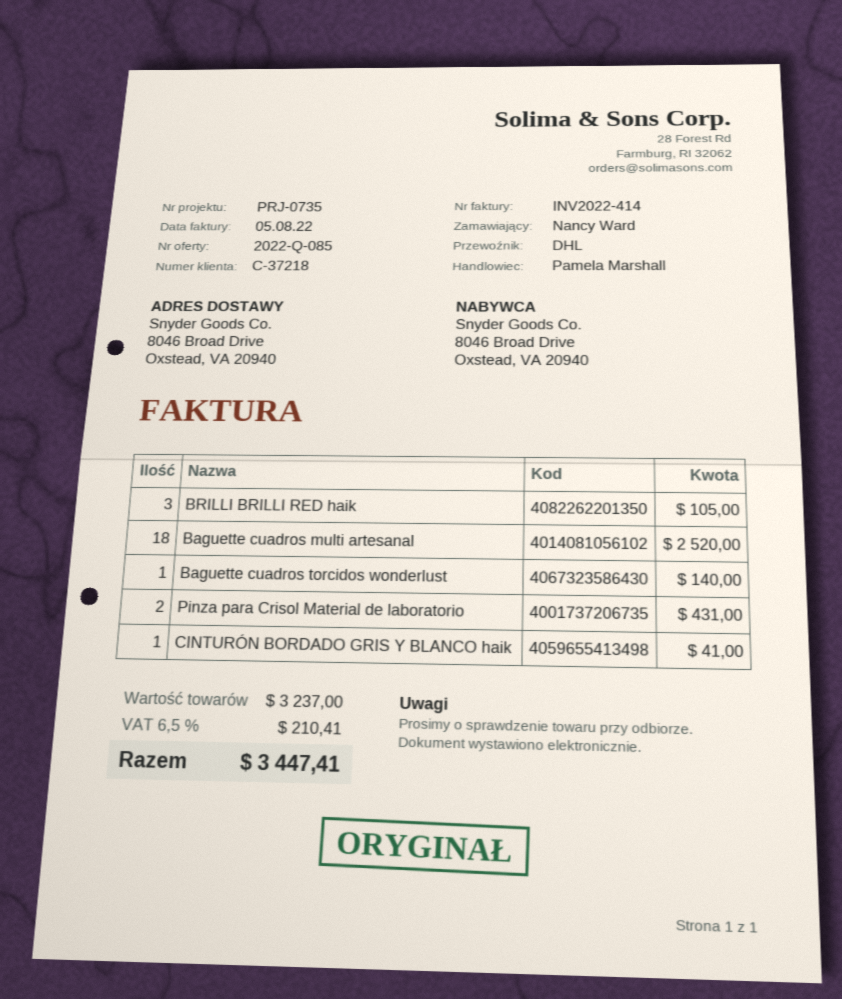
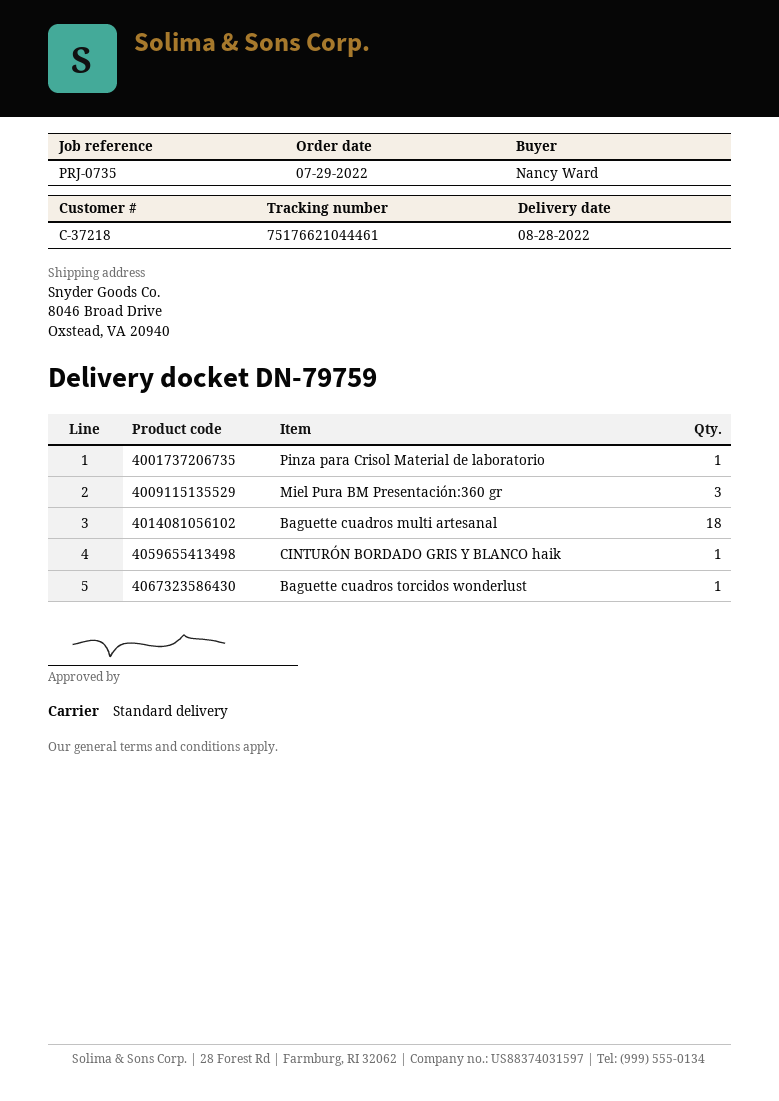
shipping method: DHL -> standard
BRILLI BRILLI RED haik: 3 -> none
Pinza para Crisol Material de laboratorio: 2 -> 1
Miel Pura BM Presentación:360 gr: none -> 3

